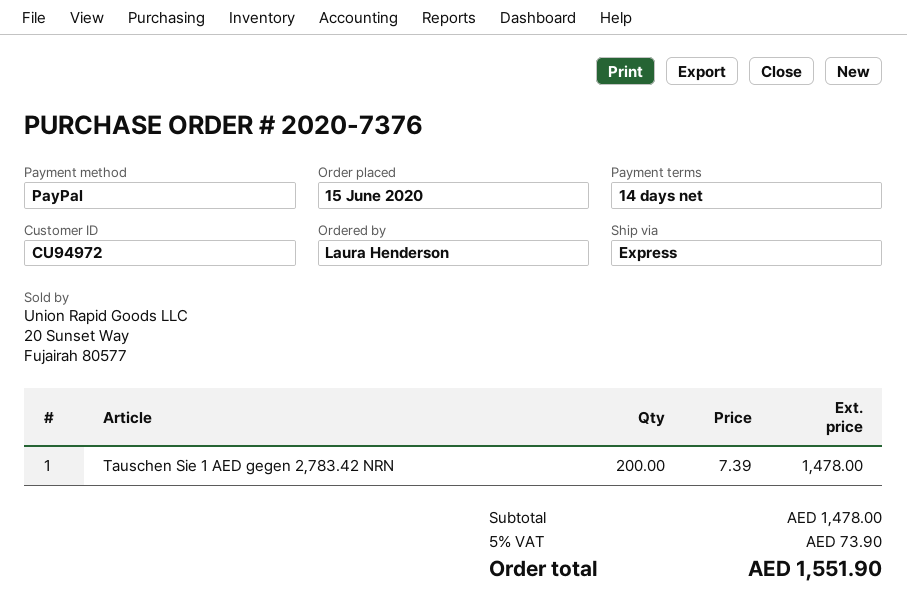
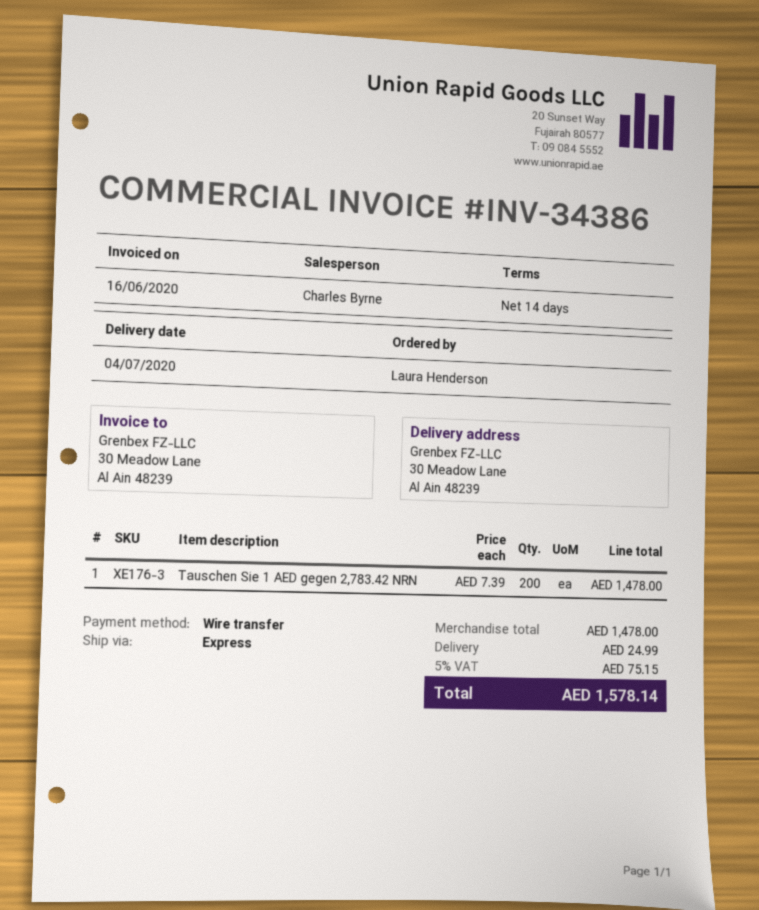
payment method: PayPal -> bank transfer
shipping: none -> 24.99
tax: 5% = 73.90 -> 5% = 75.15
total: 1551.90 -> 1578.14

